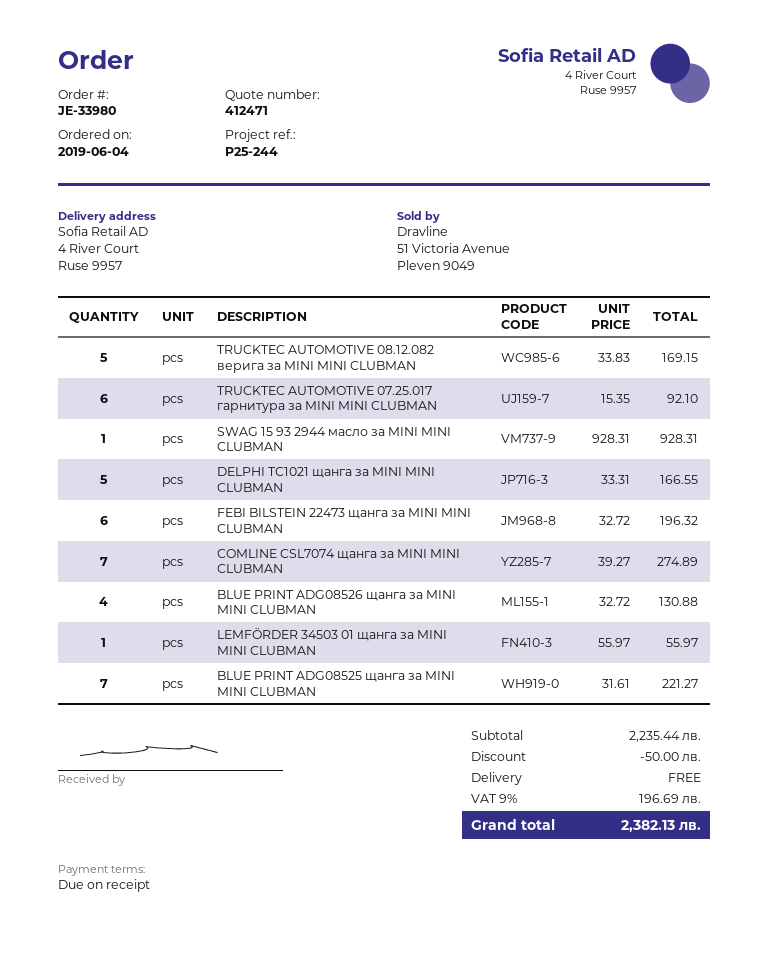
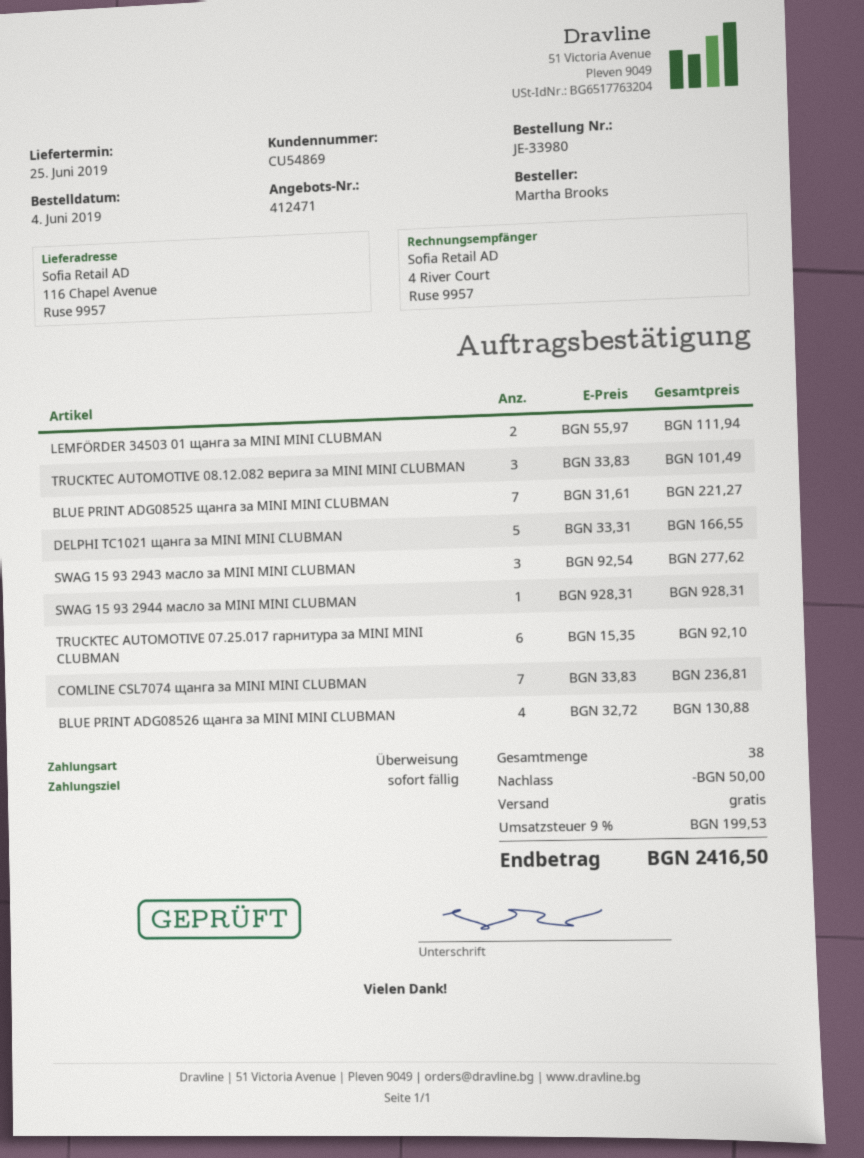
ship to: 4 River Court, Ruse 9957 -> 116 Chapel Avenue, Ruse 9957
TRUCKTEC AUTOMOTIVE 08.12.082 верига за MINI MINI CLUBMAN: 5 x 33.83 = 169.15 -> 3 x 33.83 = 101.49
FEBI BILSTEIN 22473 щанга за MINI MINI CLUBMAN: 6 x 32.72 = 196.32 -> none
COMLINE CSL7074 щанга за MINI MINI CLUBMAN: 7 x 39.27 = 274.89 -> 7 x 33.83 = 236.81
LEMFÖRDER 34503 01 щанга за MINI MINI CLUBMAN: 1 x 55.97 = 55.97 -> 2 x 55.97 = 111.94
SWAG 15 93 2943 масло за MINI MINI CLUBMAN: none -> 3 x 92.54 = 277.62
tax: 9% = 196.69 -> 9% = 199.53
total: 2382.13 -> 2416.50

